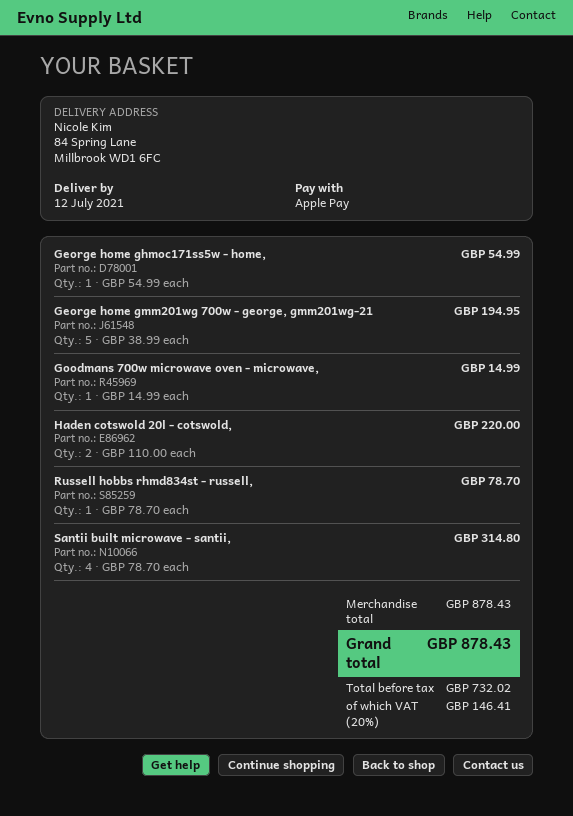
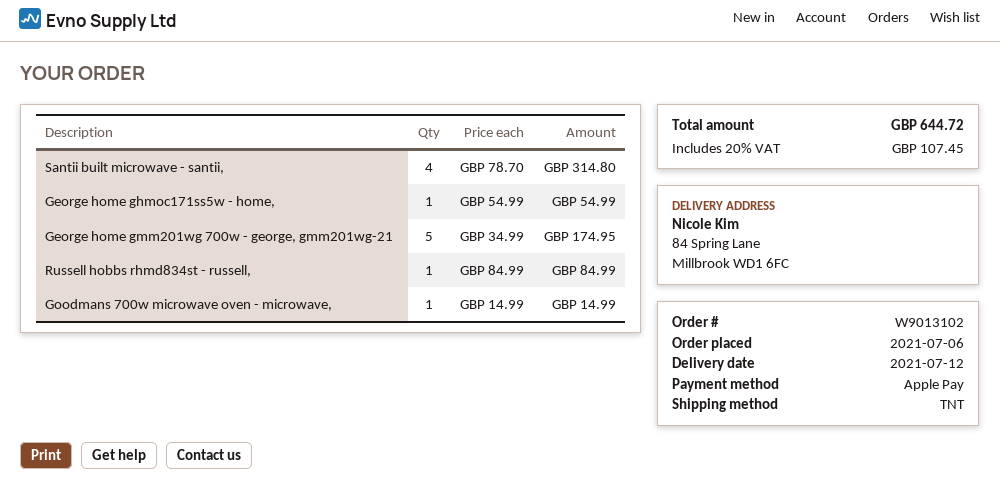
George home gmm201wg 700w - george, gmm201wg-21: 5 x 38.99 = 194.95 -> 5 x 34.99 = 174.95
Haden cotswold 20l - cotswold,: 2 x 110.00 = 220.00 -> none
Russell hobbs rhmd834st - russell,: 1 x 78.70 = 78.70 -> 1 x 84.99 = 84.99
tax: 20% = 146.41 -> 20% = 107.45
total: 878.43 -> 644.72

